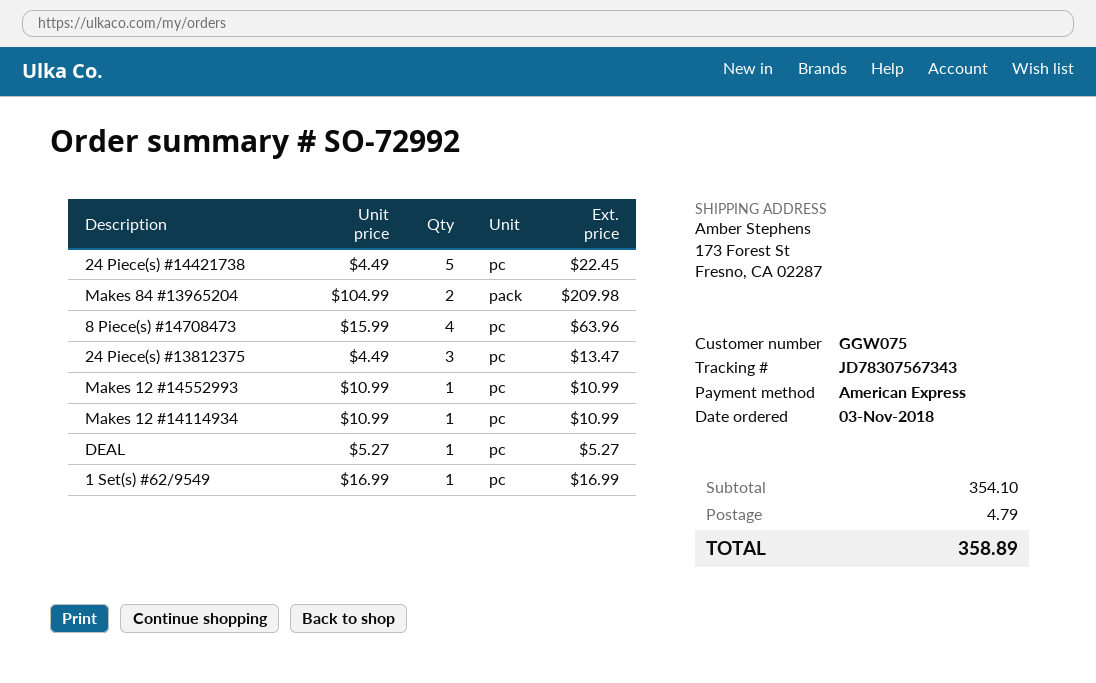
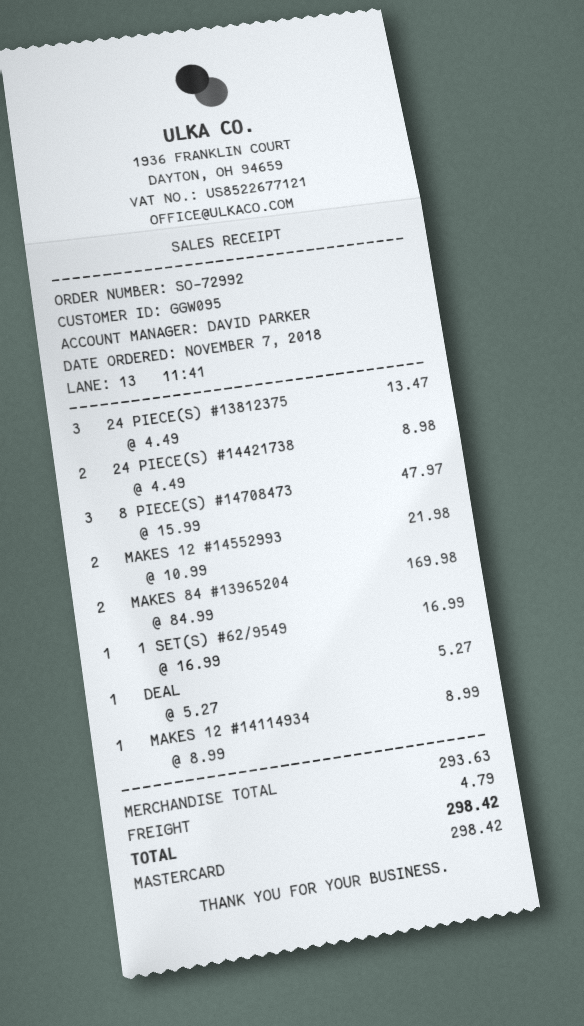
order date: 2018-11-03 -> 2018-11-07
customer number: GGW075 -> GGW095
payment method: American Express -> Mastercard
24 Piece(s) #14421738: 5 x 4.49 = 22.45 -> 2 x 4.49 = 8.98
Makes 84 #13965204: 2 x 104.99 = 209.98 -> 2 x 84.99 = 169.98
8 Piece(s) #14708473: 4 x 15.99 = 63.96 -> 3 x 15.99 = 47.97
Makes 12 #14552993: 1 x 10.99 = 10.99 -> 2 x 10.99 = 21.98
Makes 12 #14114934: 1 x 10.99 = 10.99 -> 1 x 8.99 = 8.99
subtotal: 354.10 -> 293.63
total: 358.89 -> 298.42

